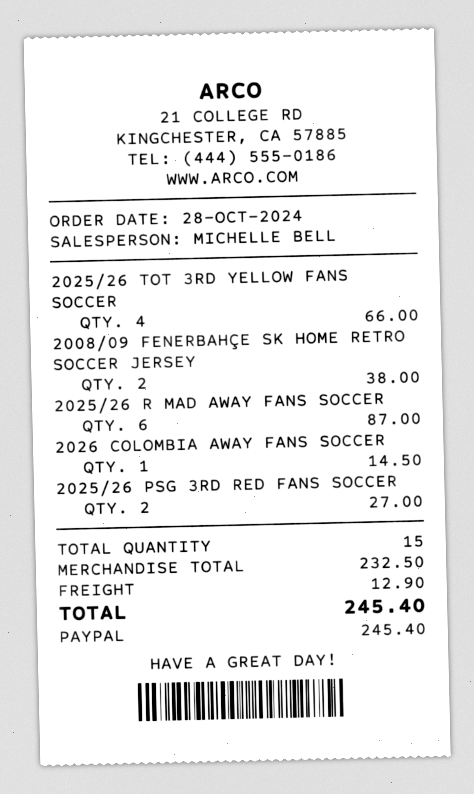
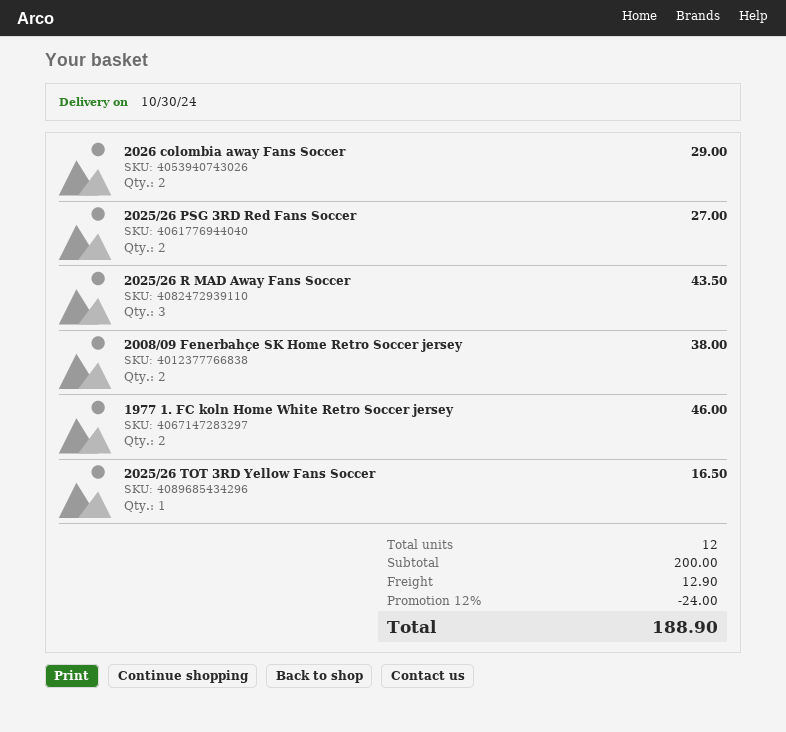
2025/26 TOT 3RD YELLOW FANS SOCCER: 4 for 66.00 -> 1 for 16.50
2025/26 R MAD AWAY FANS SOCCER: 6 for 87.00 -> 3 for 43.50
2026 COLOMBIA AWAY FANS SOCCER: 1 for 14.50 -> 2 for 29.00
1977 1. FC koln Home White Retro Soccer jersey: none -> 2 for 46.00
total quantity: 15 -> 12
subtotal: 232.50 -> 200.00
discount: none -> 12% = 24.00
total: 245.40 -> 188.90

